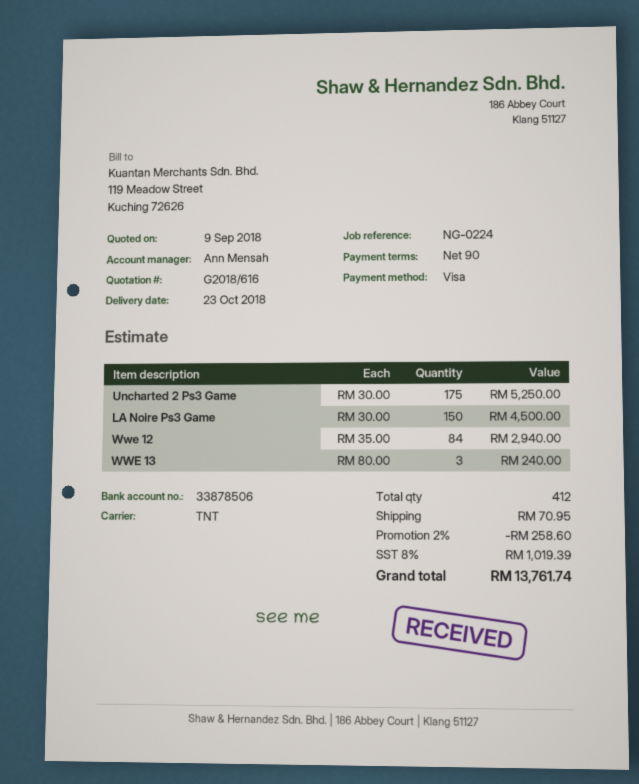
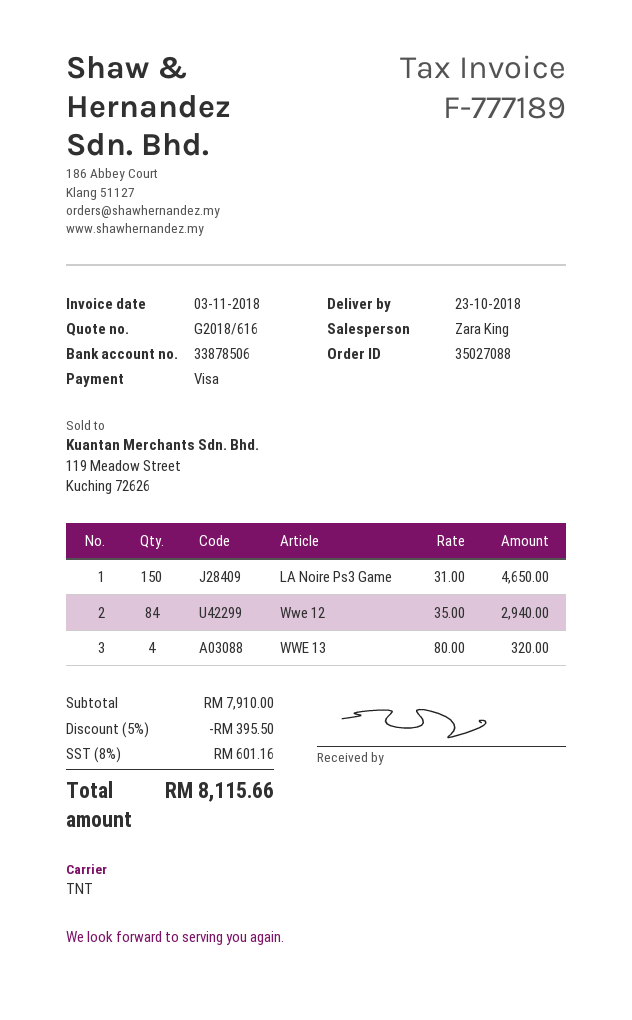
sales rep: Ann Mensah -> Zara King
Uncharted 2 Ps3 Game: 175 x 30.00 = 5250.00 -> none
LA Noire Ps3 Game: 150 x 30.00 = 4500.00 -> 150 x 31.00 = 4650.00
WWE 13: 3 x 80.00 = 240.00 -> 4 x 80.00 = 320.00
discount: 2% = 258.60 -> 5% = 395.50
shipping: 70.95 -> none
tax: 8% = 1019.39 -> 8% = 601.16
total: 13761.74 -> 8115.66

